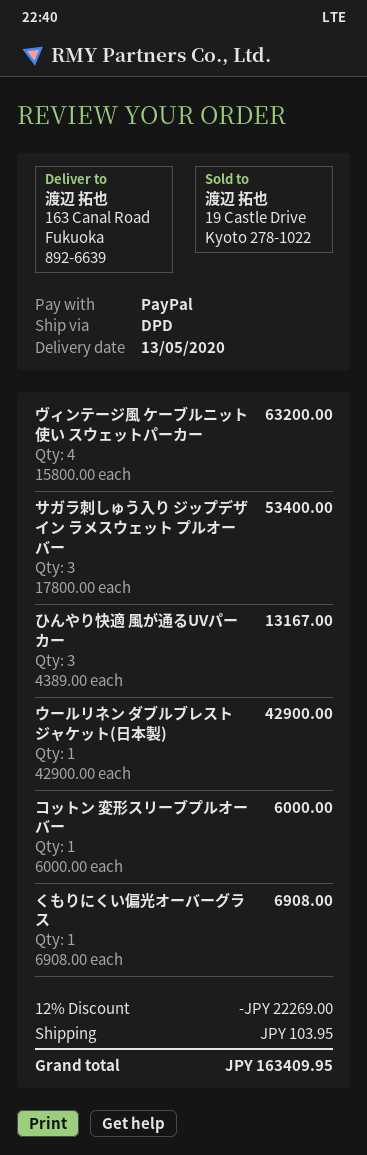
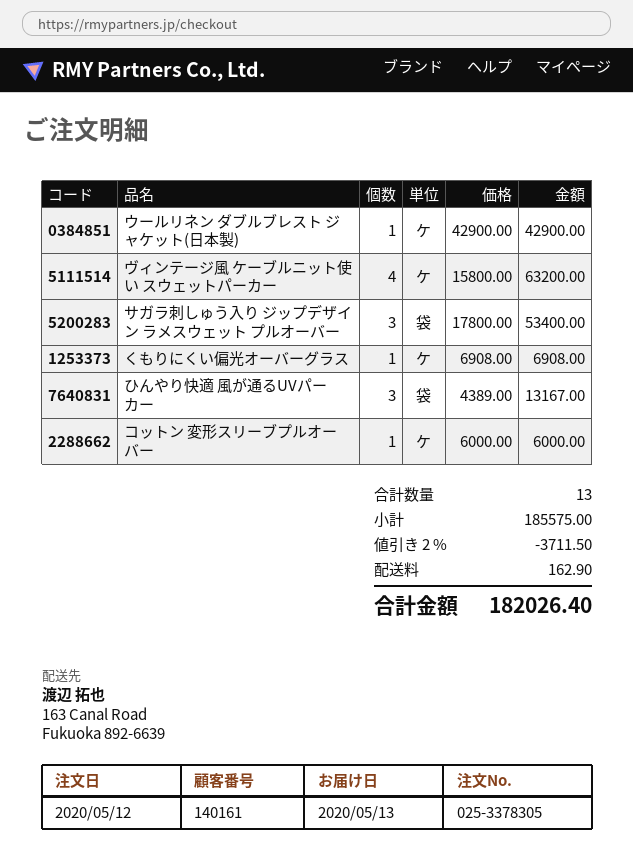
discount: 12% = 22269.00 -> 2% = 3711.50
shipping: 103.95 -> 162.90
total: 163409.95 -> 182026.40

